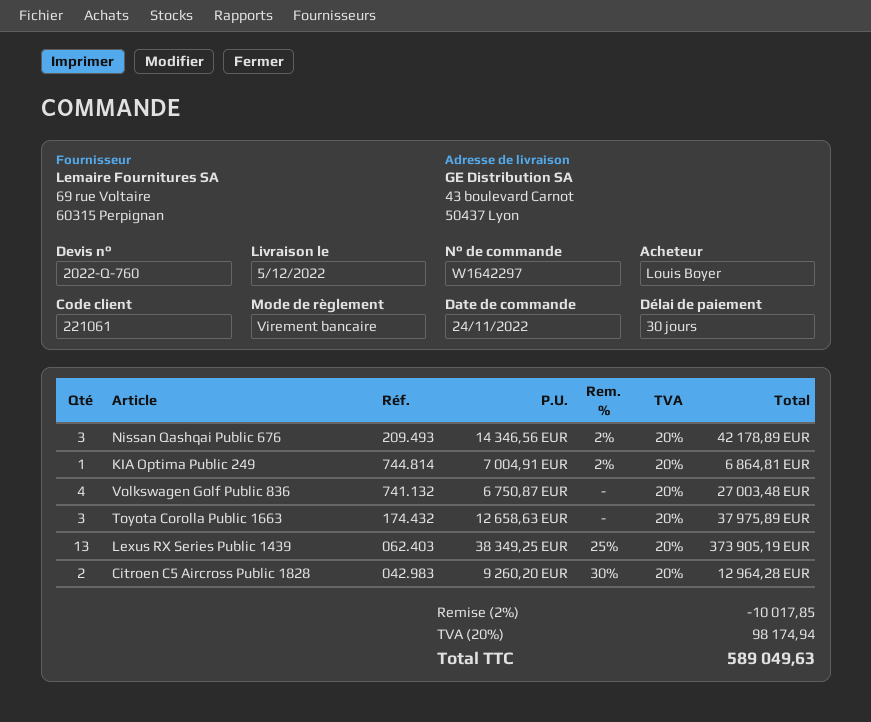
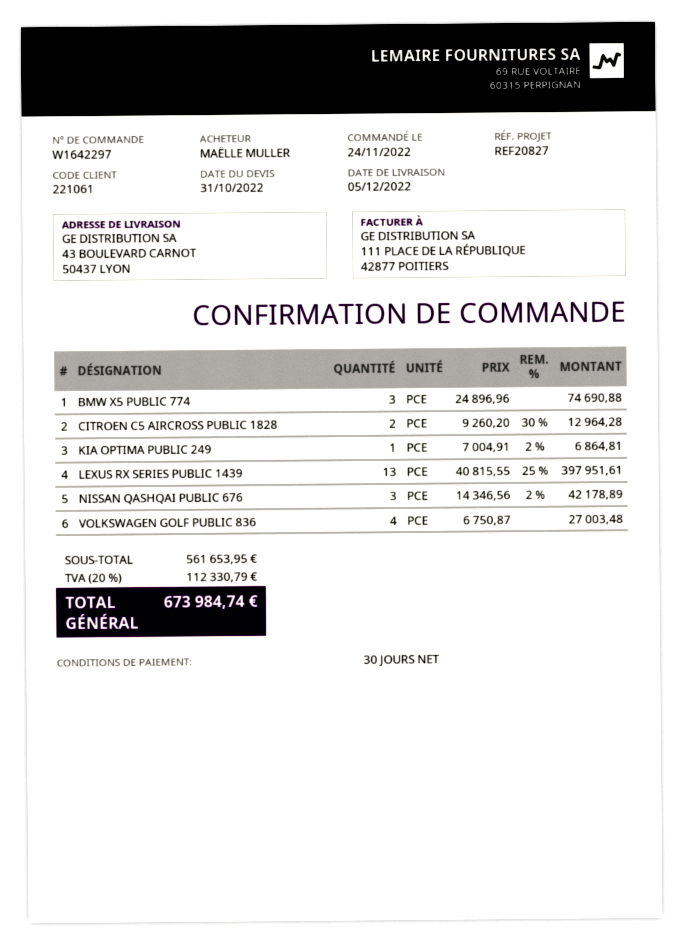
ordered by: Louis Boyer -> MAËLLE MULLER
Toyota Corolla Public 1663: 3 x 12658.63 = 37975.89 -> none
Lexus RX Series Public 1439: 13 x 38349.25 - 25% = 373905.19 -> 13 x 40815.55 - 25% = 397951.61
BMW X5 PUBLIC 774: none -> 3 x 24896.96 = 74690.88
discount: 2% = 10017.85 -> none
tax: 20% = 98174.94 -> 20% = 112330.79
total: 589049.63 -> 673984.74

